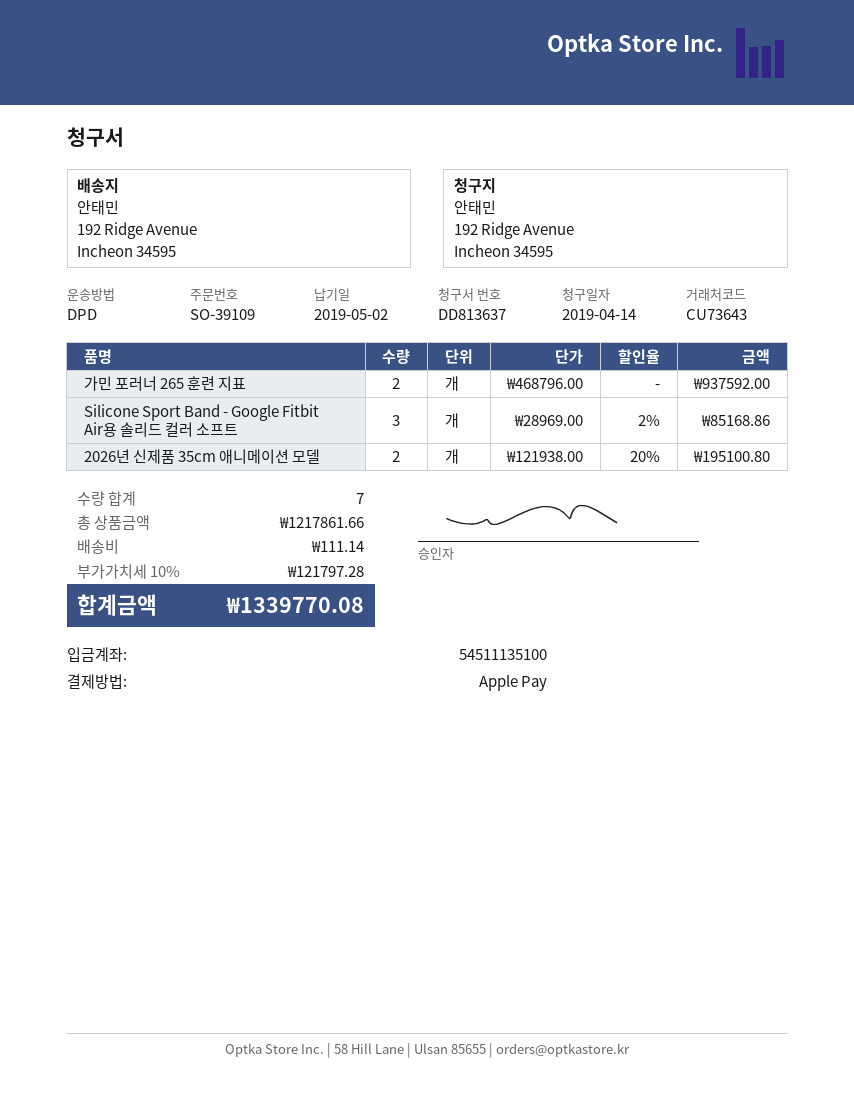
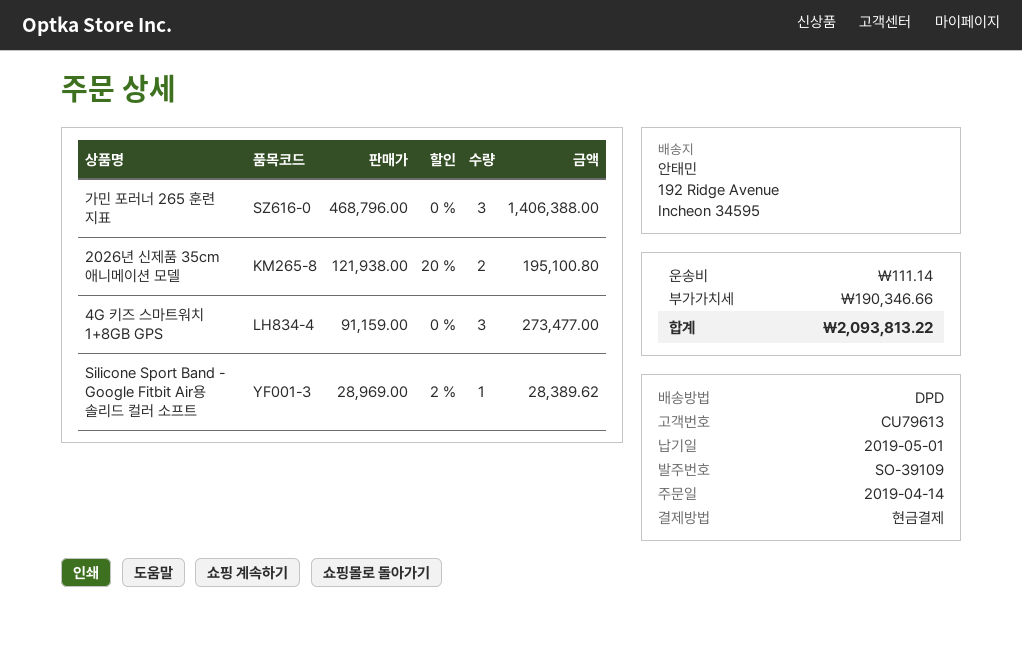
delivery date: 2019-05-02 -> 2019-05-01
customer number: CU73643 -> CU79613
payment method: Apple Pay -> cash
가민 포러너 265 훈련 지표: 2 x 468796.00 = 937592.00 -> 3 x 468796.00 = 1406388.00
Silicone Sport Band - Google Fitbit Air용 솔리드 컬러 소프트: 3 x 28969.00 - 2% = 85168.86 -> 1 x 28969.00 - 2% = 28389.62
4G 키즈 스마트워치 1+8GB GPS: none -> 3 x 91159.00 = 273477.00
tax: 121797.28 -> 190346.66
total: 1339770.08 -> 2093813.22

